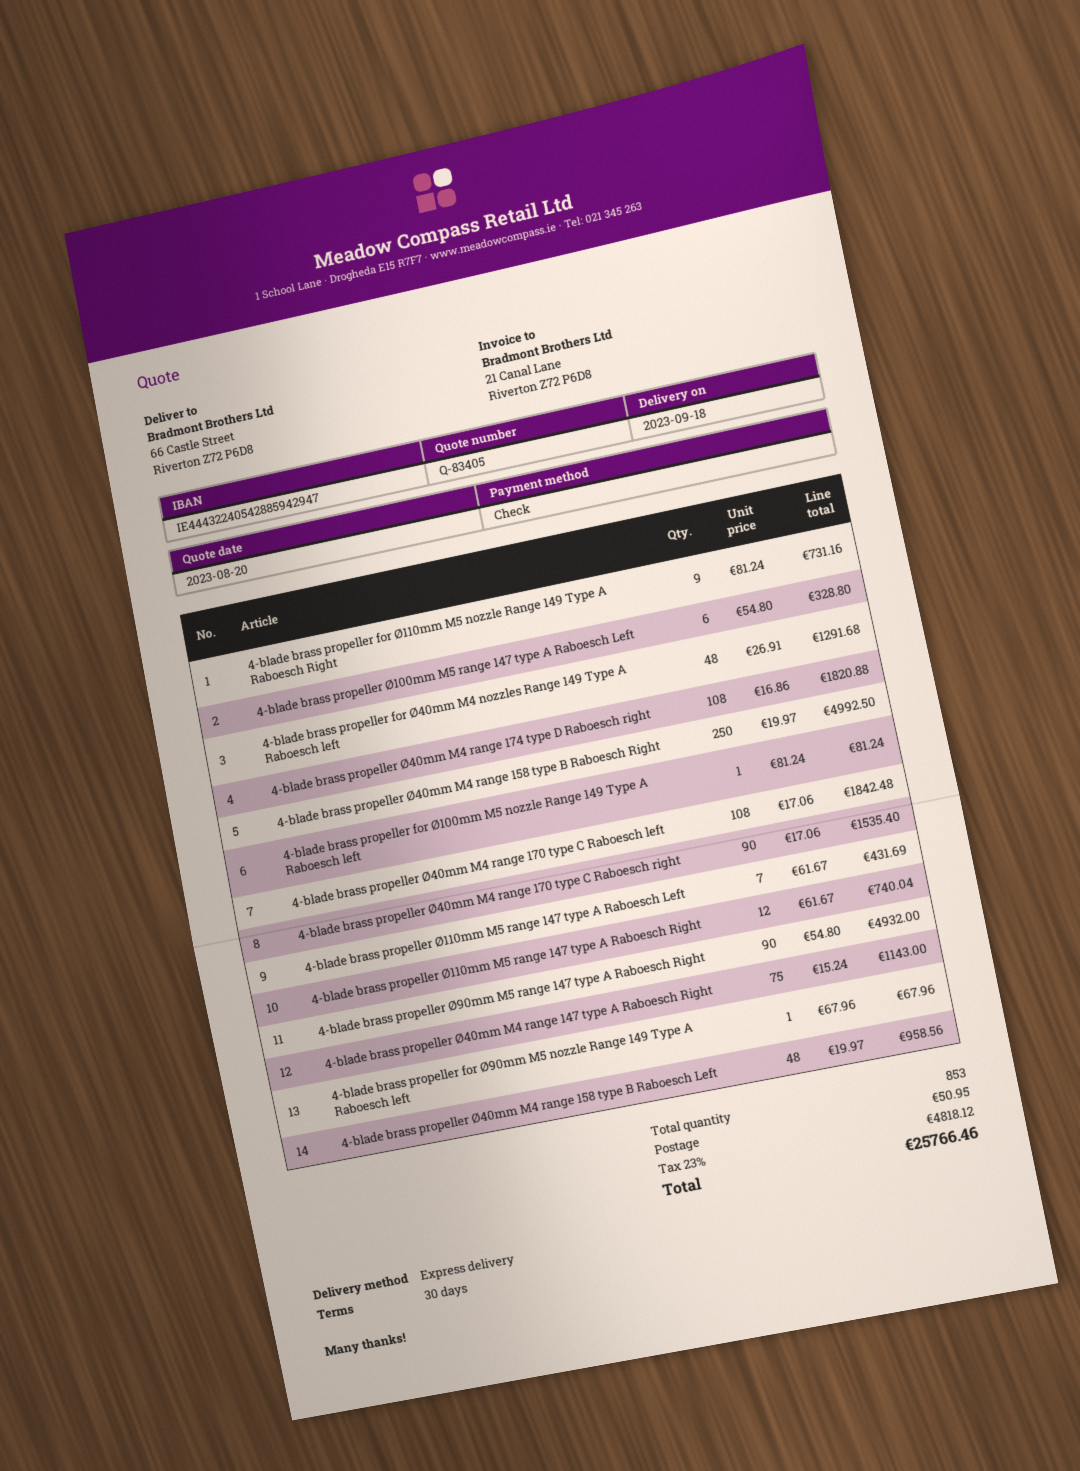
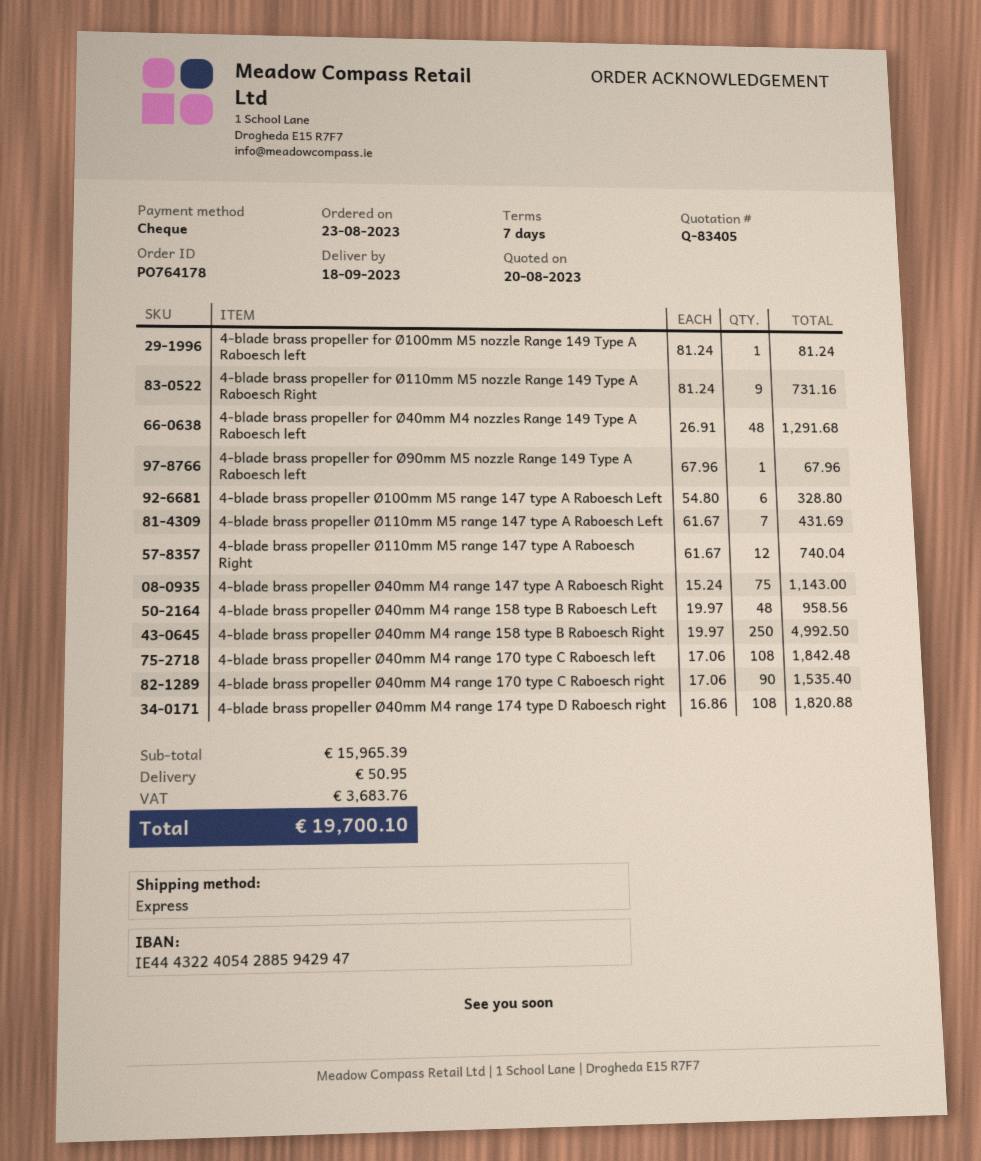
payment terms: 30 days -> 7 days
4-blade brass propeller Ø90mm M5 range 147 type A Raboesch Right: 90 x 54.80 = 4932.00 -> none
tax: 4818.12 -> 3683.76
total: 25766.46 -> 19700.10

